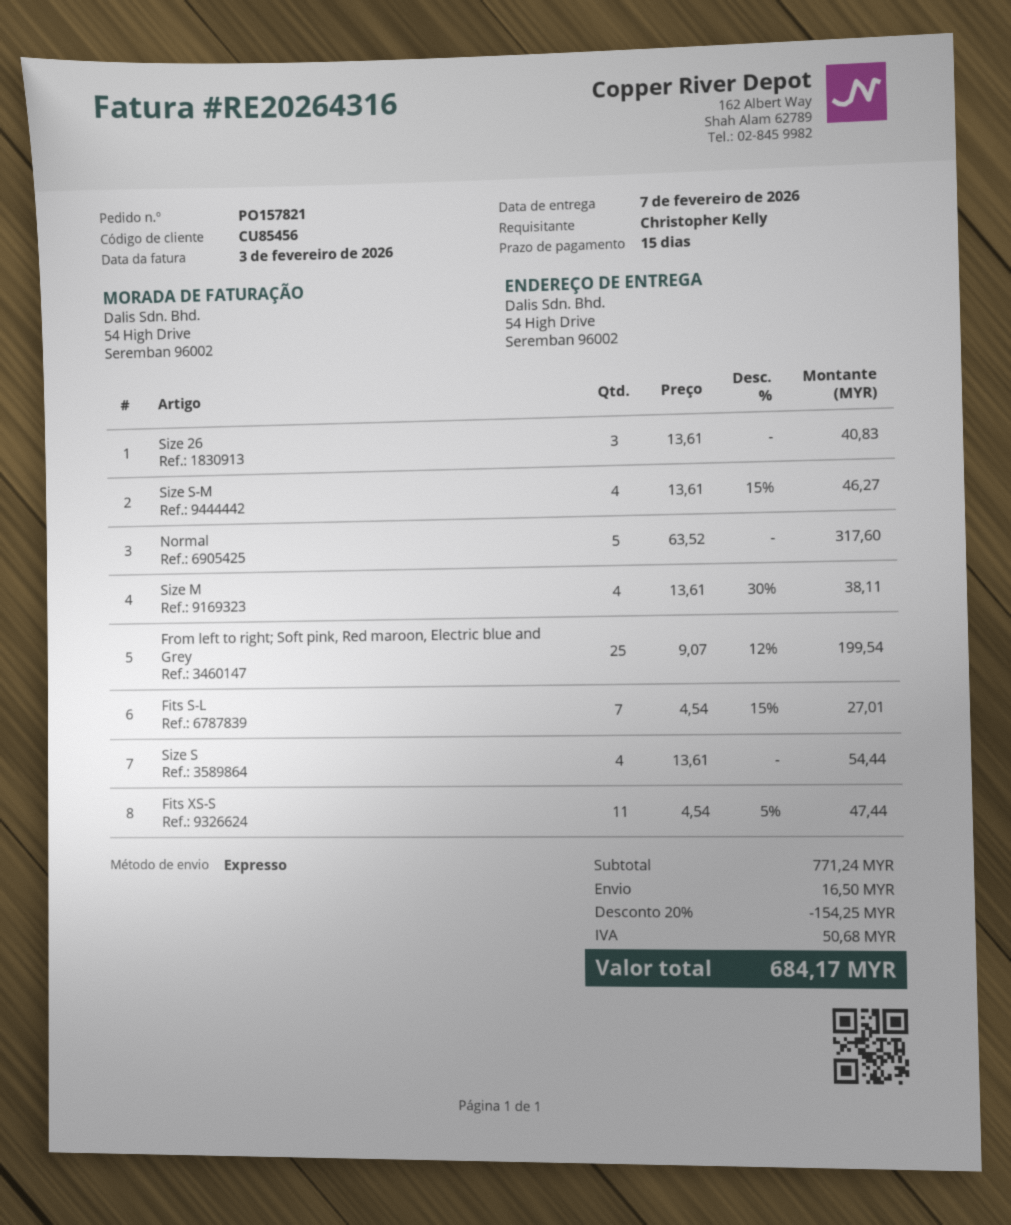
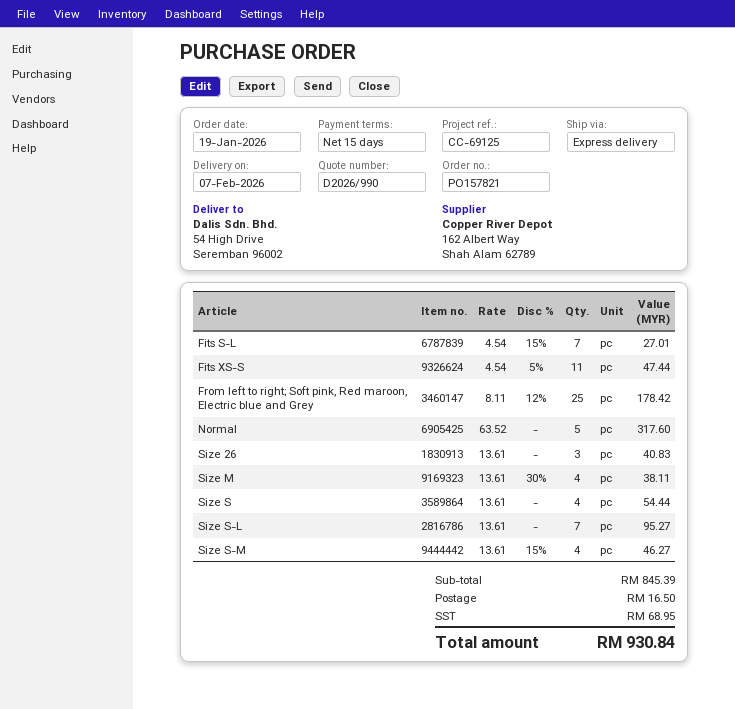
From left to right; Soft pink, Red maroon, Electric blue and Grey: 25 x 9.07 - 12% = 199.54 -> 25 x 8.11 - 12% = 178.42
Size S-L: none -> 7 x 13.61 = 95.27
subtotal: 771.24 -> 845.39
discount: 20% = 154.25 -> none
tax: 50.68 -> 68.95
total: 684.17 -> 930.84

